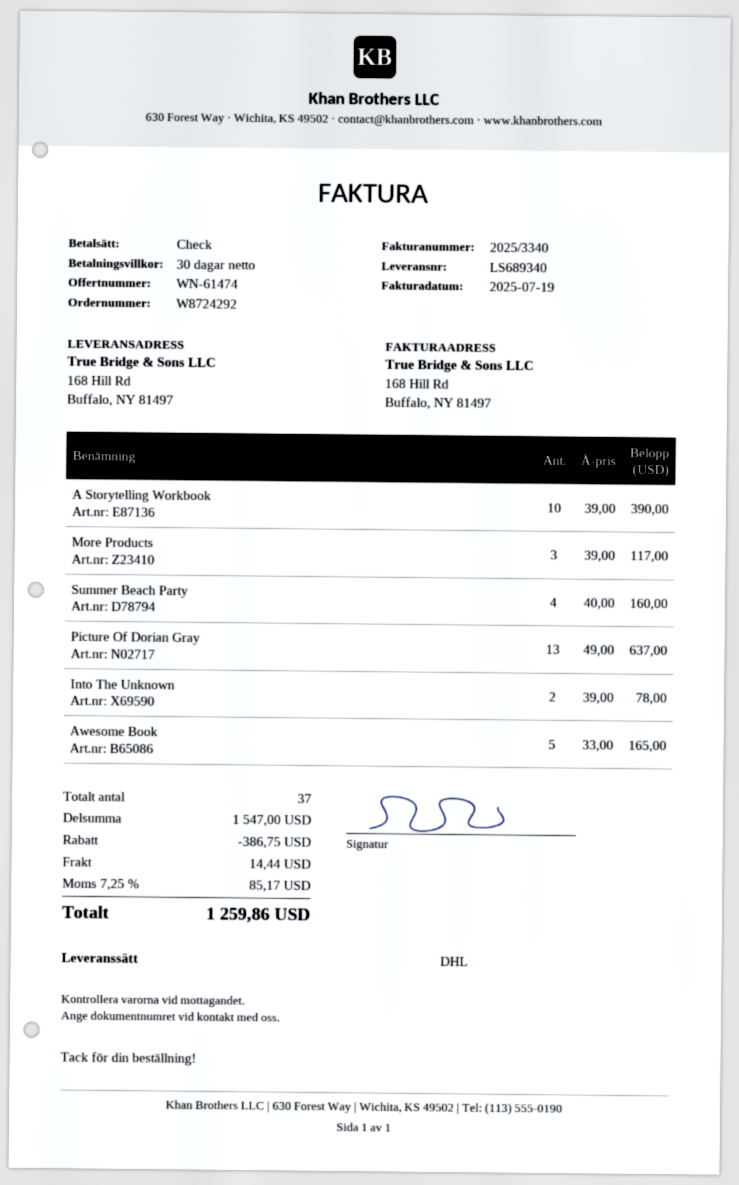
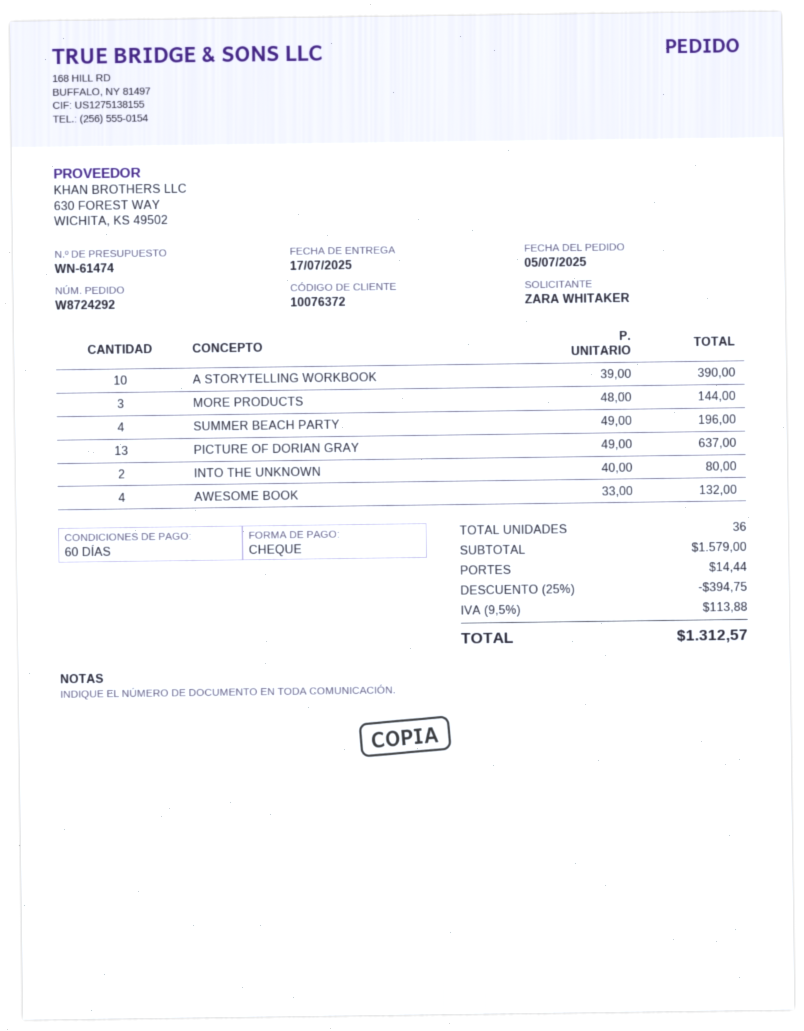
payment terms: 30 days -> 60 days
More Products: 3 x 39.00 = 117.00 -> 3 x 48.00 = 144.00
Summer Beach Party: 4 x 40.00 = 160.00 -> 4 x 49.00 = 196.00
Into The Unknown: 2 x 39.00 = 78.00 -> 2 x 40.00 = 80.00
Awesome Book: 5 x 33.00 = 165.00 -> 4 x 33.00 = 132.00
total quantity: 37 -> 36
subtotal: 1547.00 -> 1579.00
discount: 386.75 -> 394.75
tax: 7.25% = 85.17 -> 9.5% = 113.88
total: 1259.86 -> 1312.57

